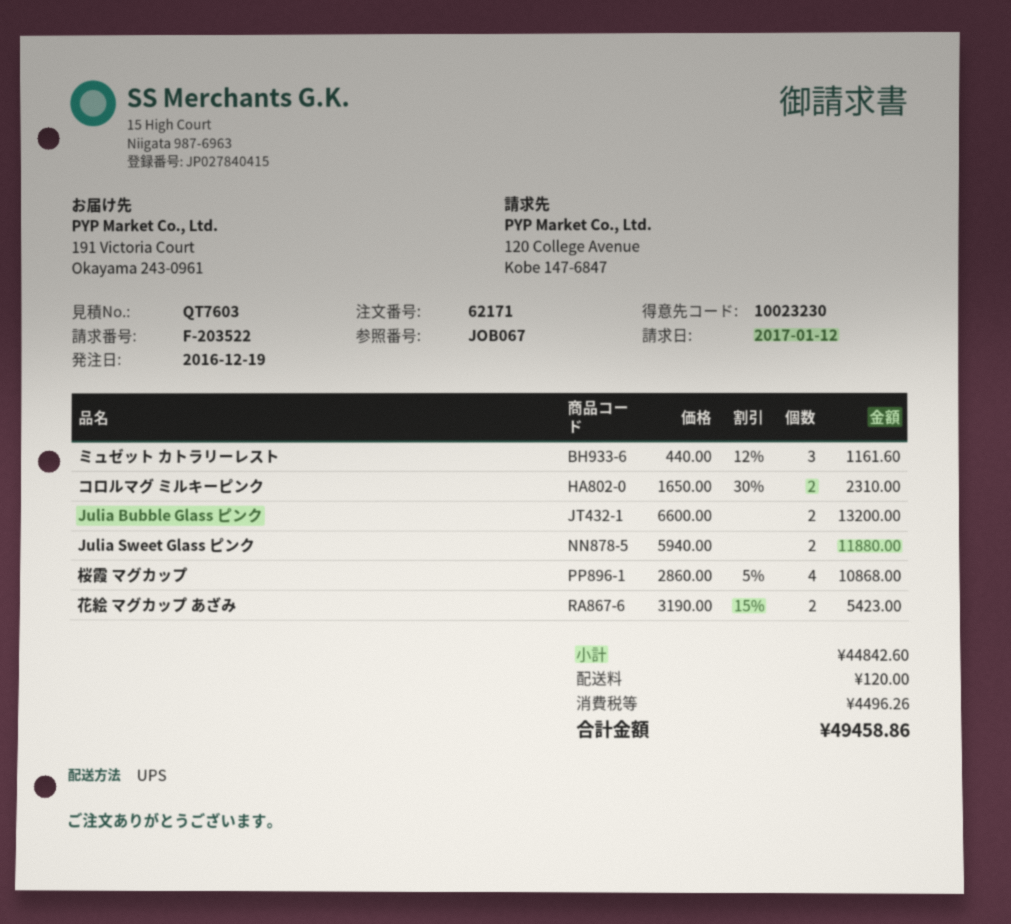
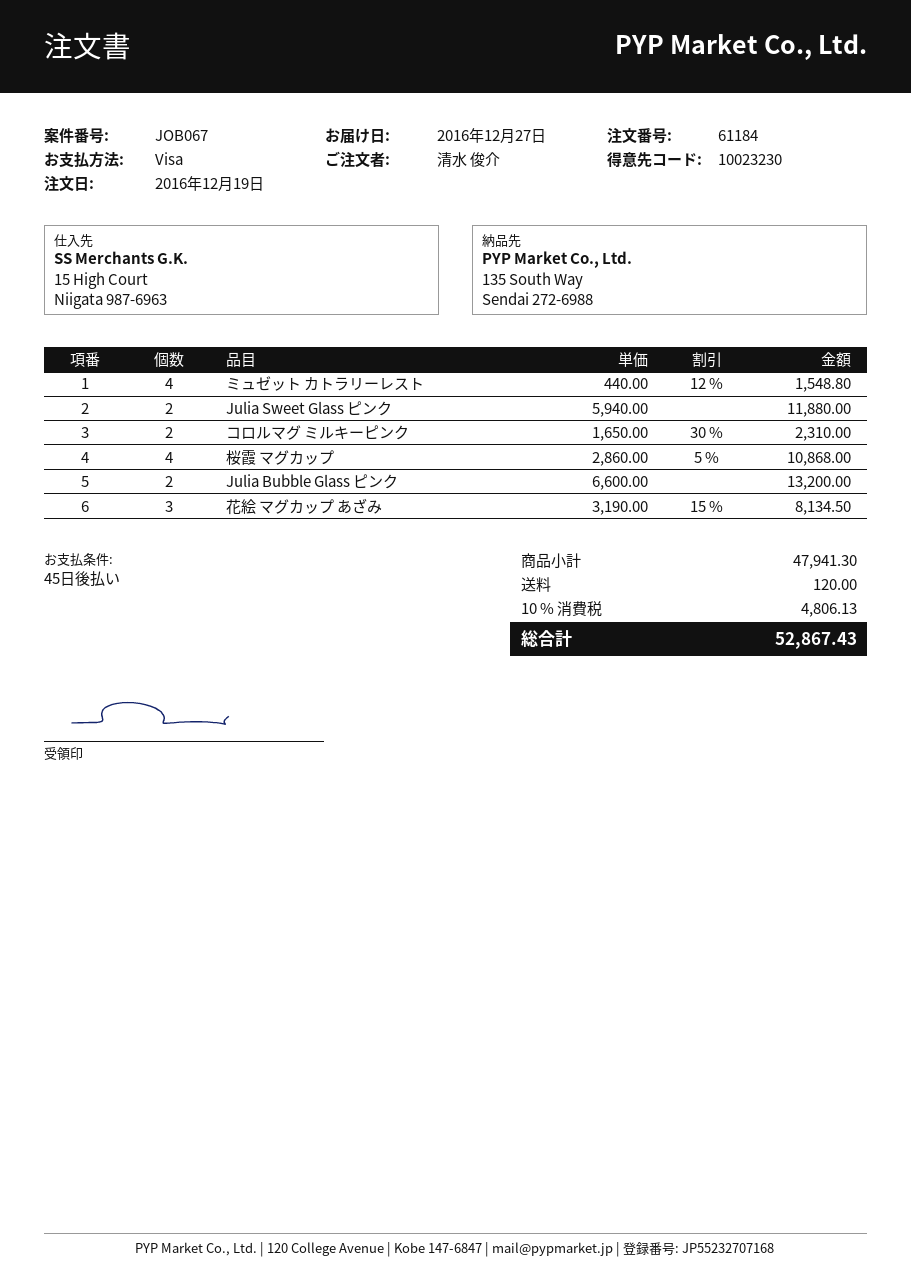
order number: 62171 -> 61184
ship to: 191 Victoria Court, Okayama 243-0961 -> 135 South Way, Sendai 272-6988
ミュゼット カトラリーレスト: 3 x 440.00 - 12% = 1161.60 -> 4 x 440.00 - 12% = 1548.80
花絵 マグカップ あざみ: 2 x 3190.00 - 15% = 5423.00 -> 3 x 3190.00 - 15% = 8134.50
subtotal: 44842.60 -> 47941.30
tax: 4496.26 -> 4806.13
total: 49458.86 -> 52867.43

